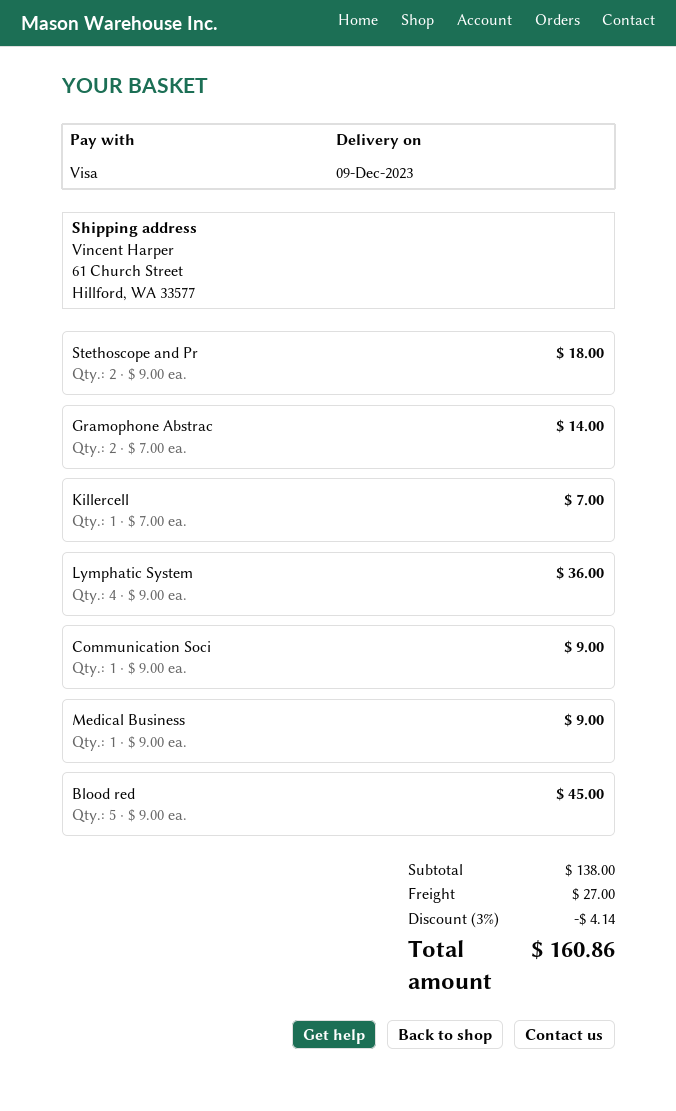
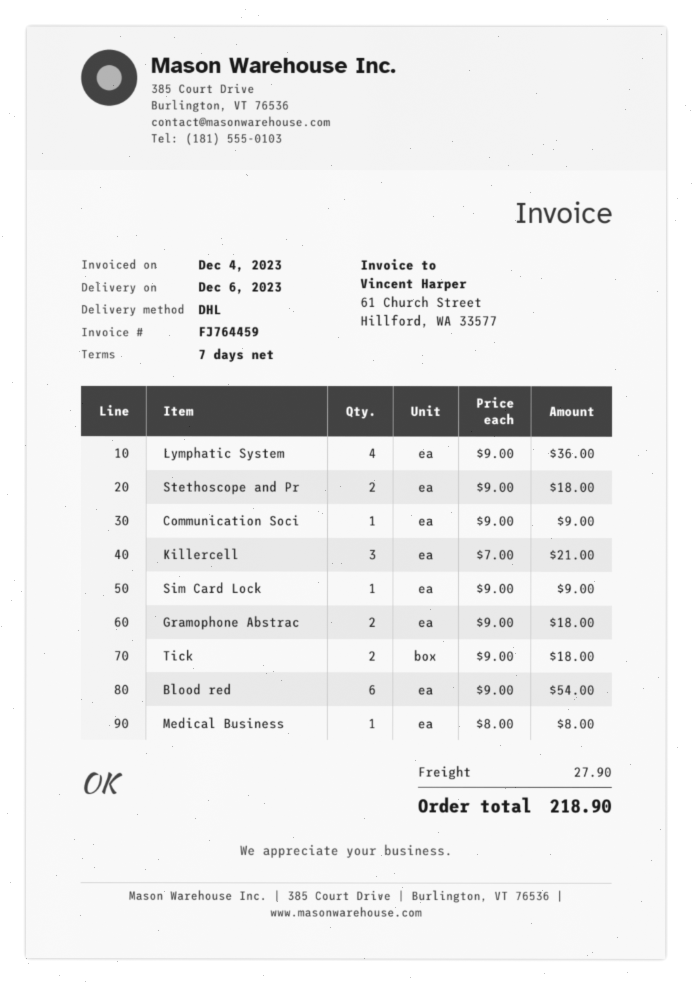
delivery date: 2023-12-09 -> 2023-12-06
Gramophone Abstrac: 2 x 7.00 = 14.00 -> 2 x 9.00 = 18.00
Killercell: 1 x 7.00 = 7.00 -> 3 x 7.00 = 21.00
Medical Business: 1 x 9.00 = 9.00 -> 1 x 8.00 = 8.00
Blood red: 5 x 9.00 = 45.00 -> 6 x 9.00 = 54.00
Sim Card Lock: none -> 1 x 9.00 = 9.00
Tick: none -> 2 x 9.00 = 18.00
discount: 3% = 4.14 -> none
shipping: 27.00 -> 27.90
total: 160.86 -> 218.90

